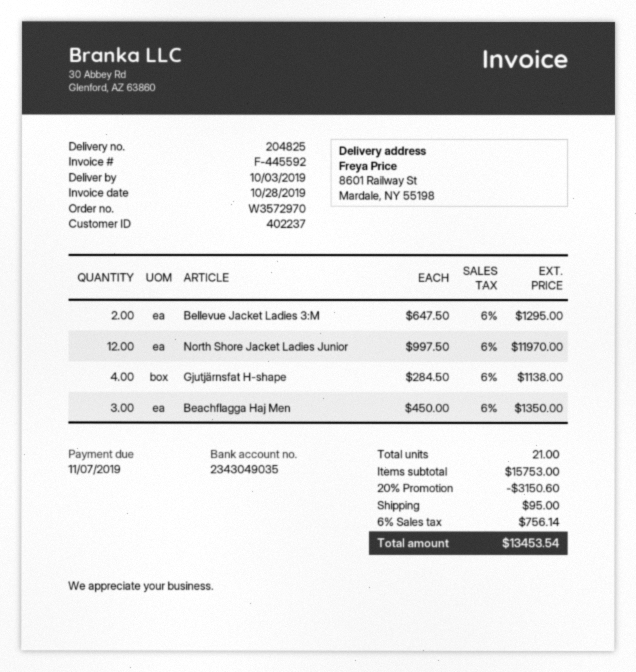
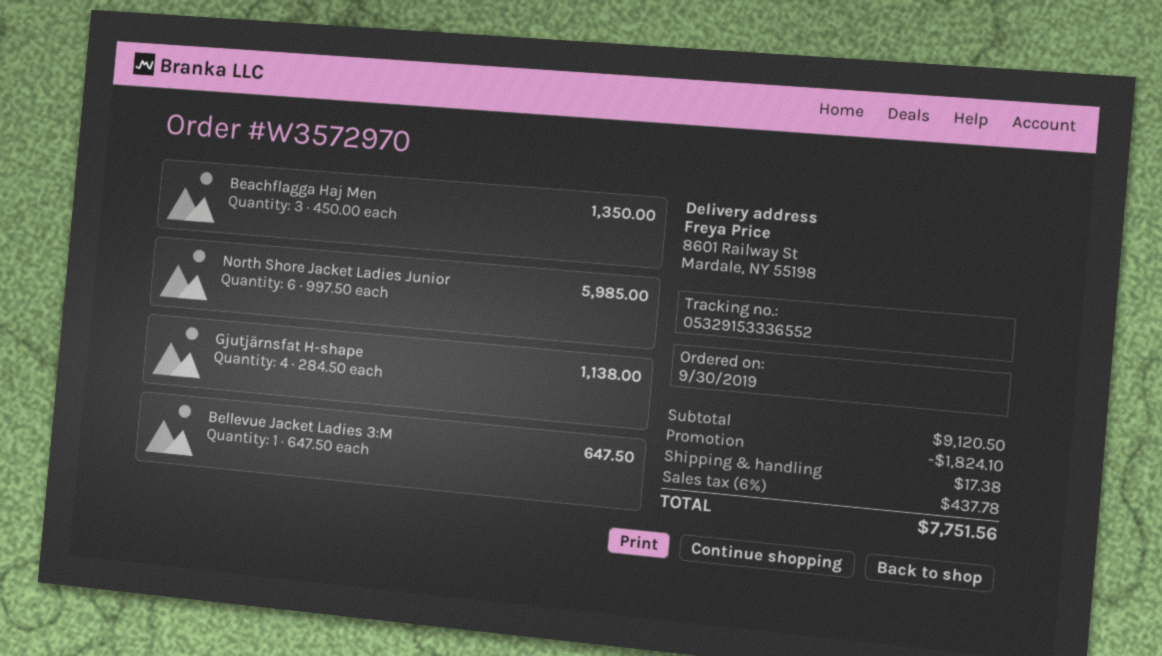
Bellevue Jacket Ladies 3:M: 2 x 647.50 = 1295.00 -> 1 x 647.50 = 647.50
North Shore Jacket Ladies Junior: 12 x 997.50 = 11970.00 -> 6 x 997.50 = 5985.00
subtotal: 15753.00 -> 9120.50
discount: 3150.60 -> 1824.10
shipping: 95.00 -> 17.38
tax: 6% = 756.14 -> 6% = 437.78
total: 13453.54 -> 7751.56

